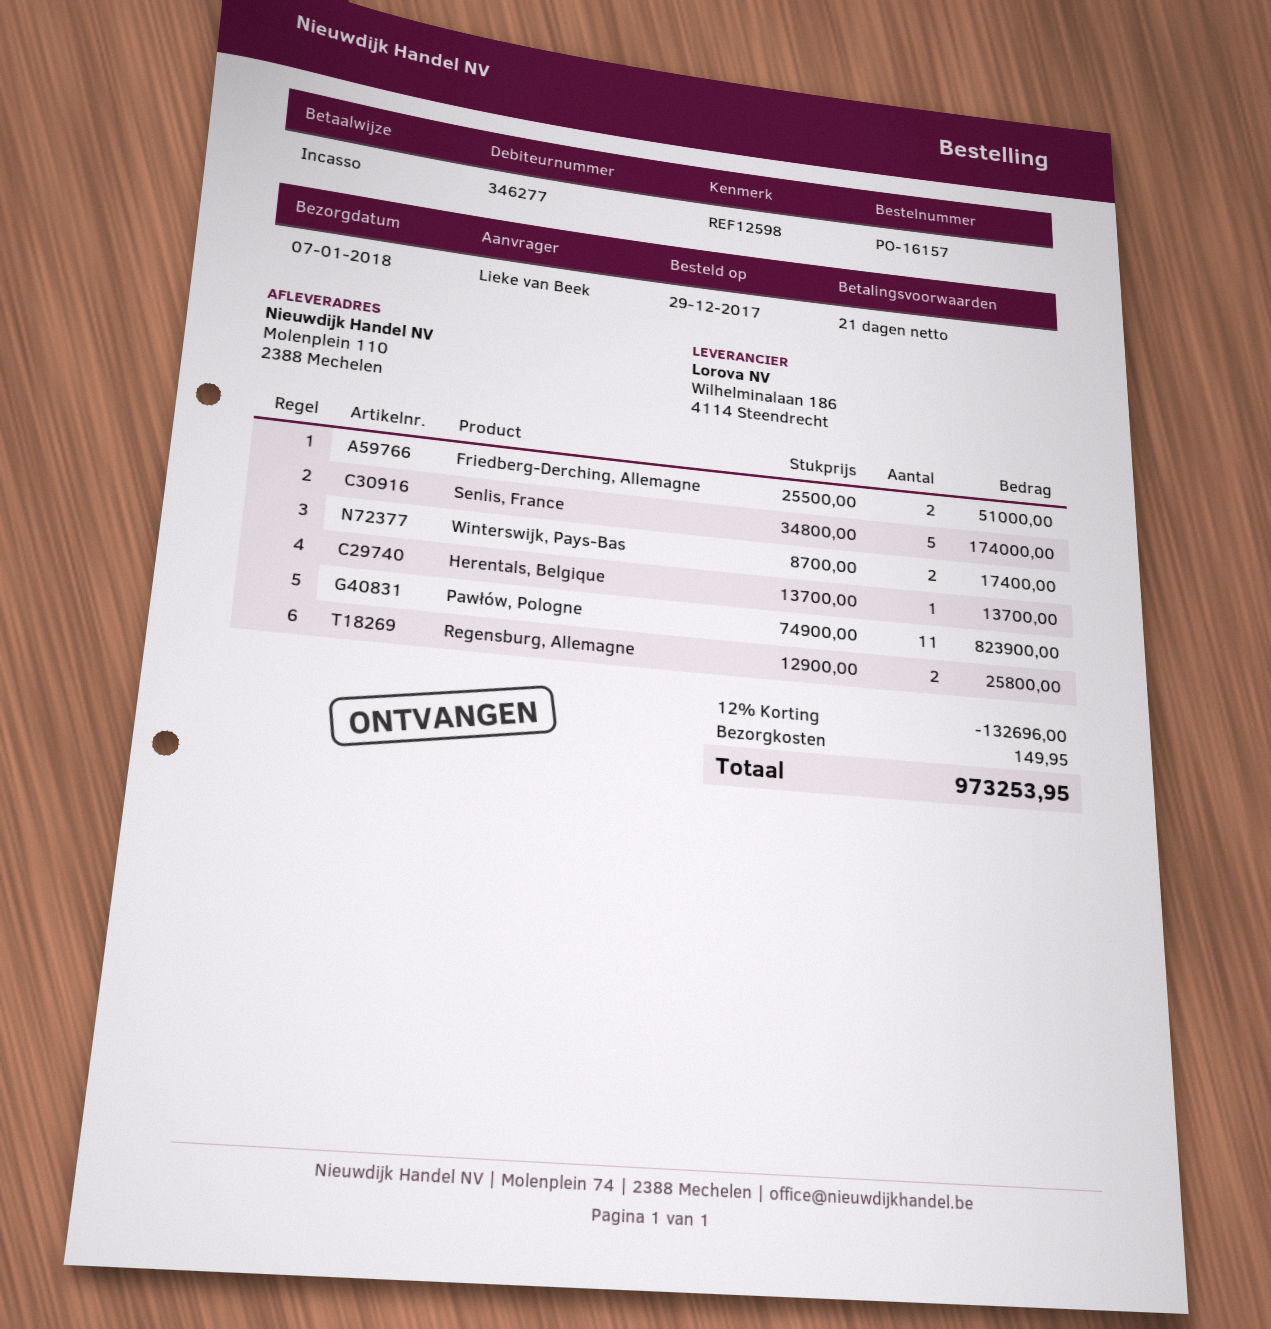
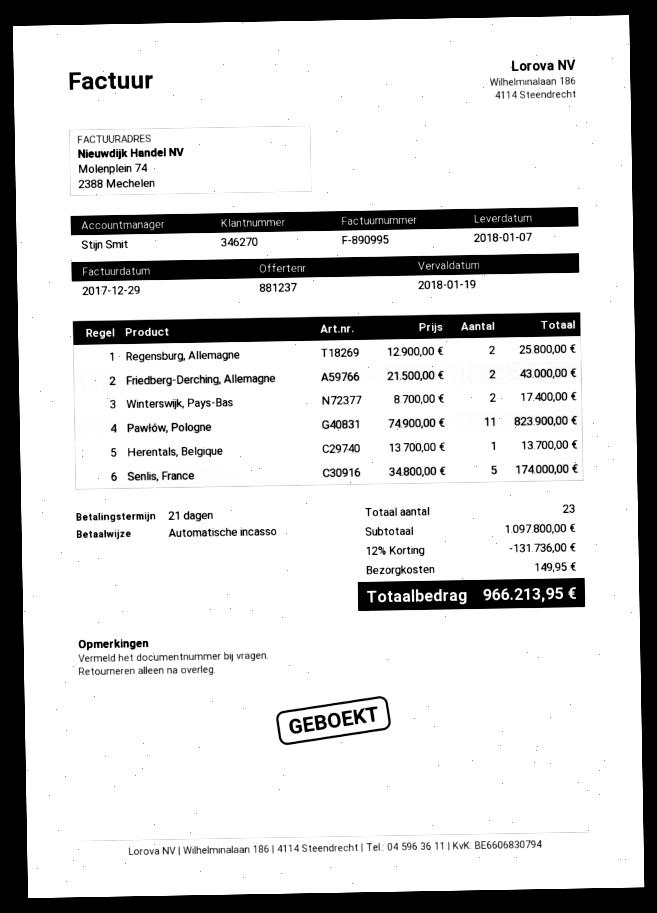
customer number: 346277 -> 346270
Friedberg-Derching, Allemagne: 2 x 25500.00 = 51000.00 -> 2 x 21500.00 = 43000.00
discount: 12% = 132696.00 -> 12% = 131736.00
total: 973253.95 -> 966213.95

